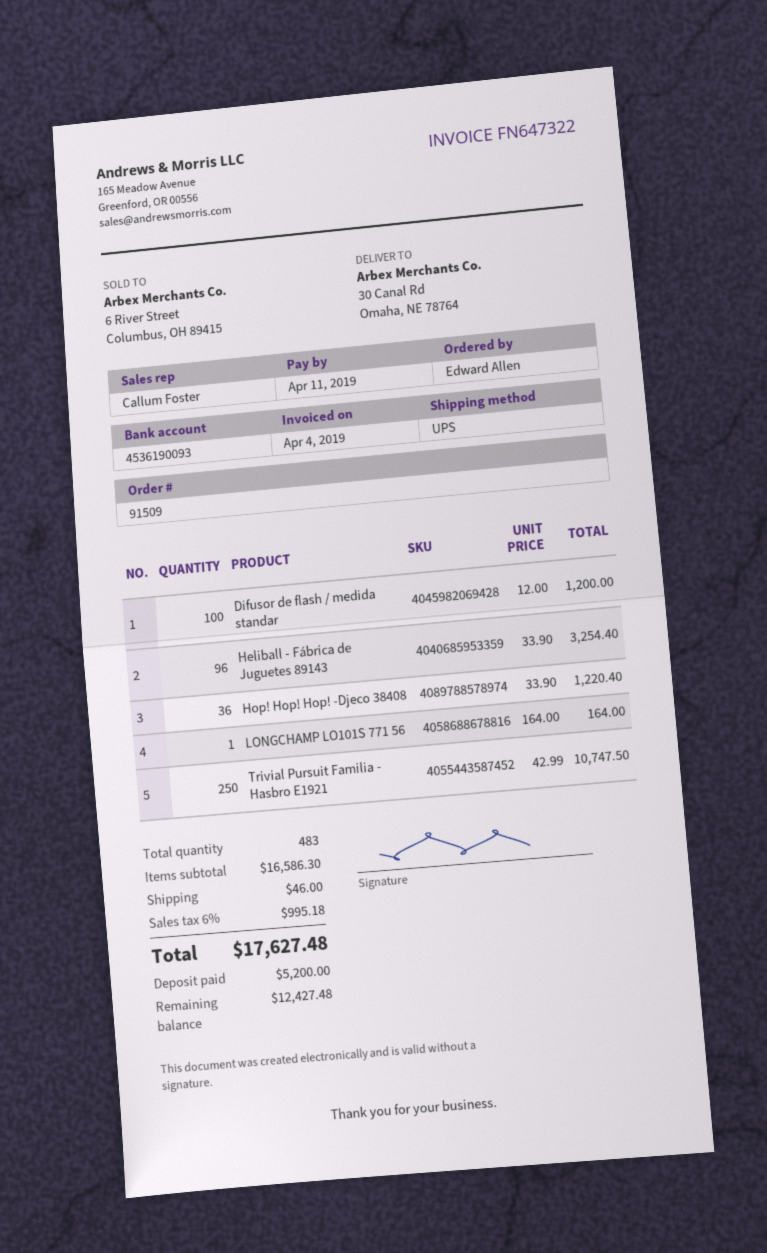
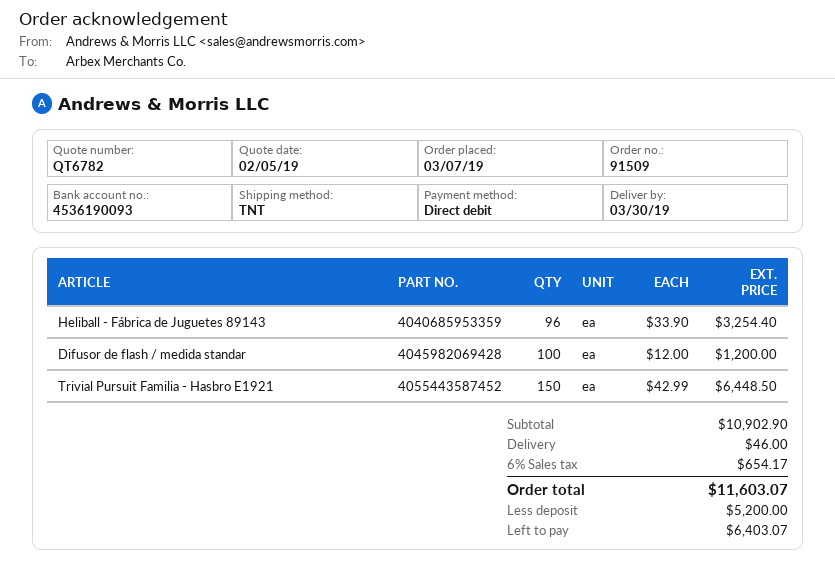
shipping method: UPS -> TNT
Hop! Hop! Hop! -Djeco 38408: 36 x 33.90 = 1220.40 -> none
LONGCHAMP LO101S 771 56: 1 x 164.00 = 164.00 -> none
Trivial Pursuit Familia - Hasbro E1921: 250 x 42.99 = 10747.50 -> 150 x 42.99 = 6448.50
subtotal: 16586.30 -> 10902.90
tax: 6% = 995.18 -> 6% = 654.17
total: 17627.48 -> 11603.07
balance: 12427.48 -> 6403.07

